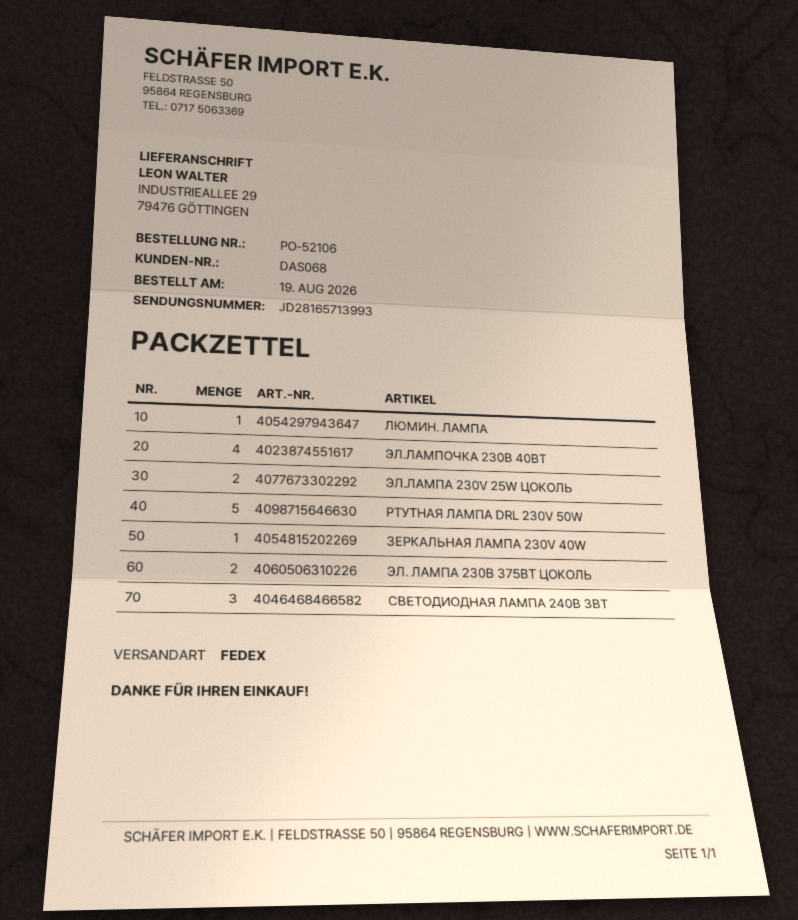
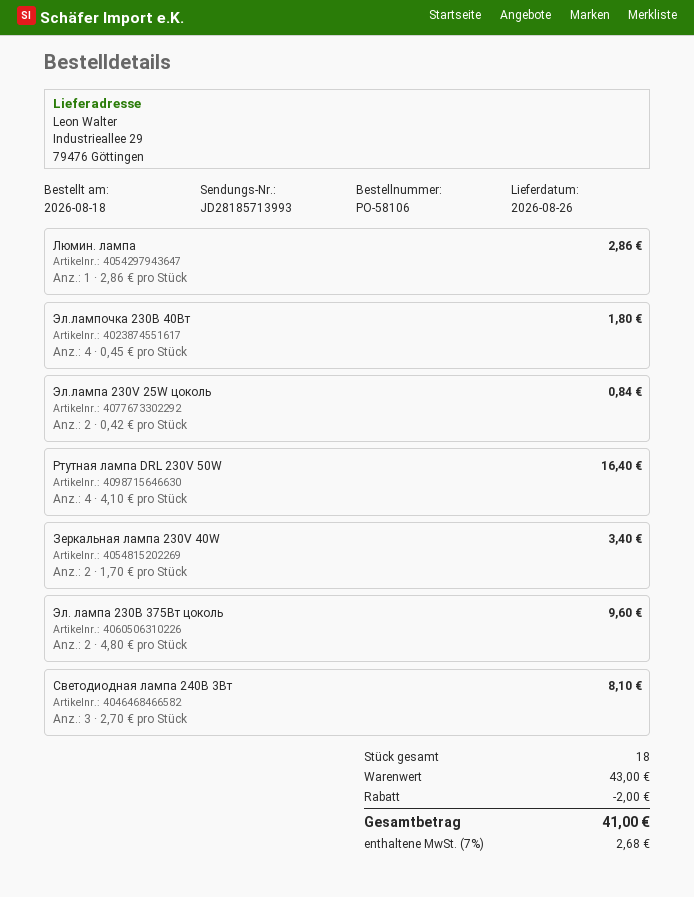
order number: PO-52106 -> PO-58106
order date: 2026-08-19 -> 2026-08-18
tracking number: JD28165713993 -> JD28185713993
РТУТНАЯ ЛАМПА DRL 230V 50W: 5 -> 4
ЗЕРКАЛЬНАЯ ЛАМПА 230V 40W: 1 -> 2

